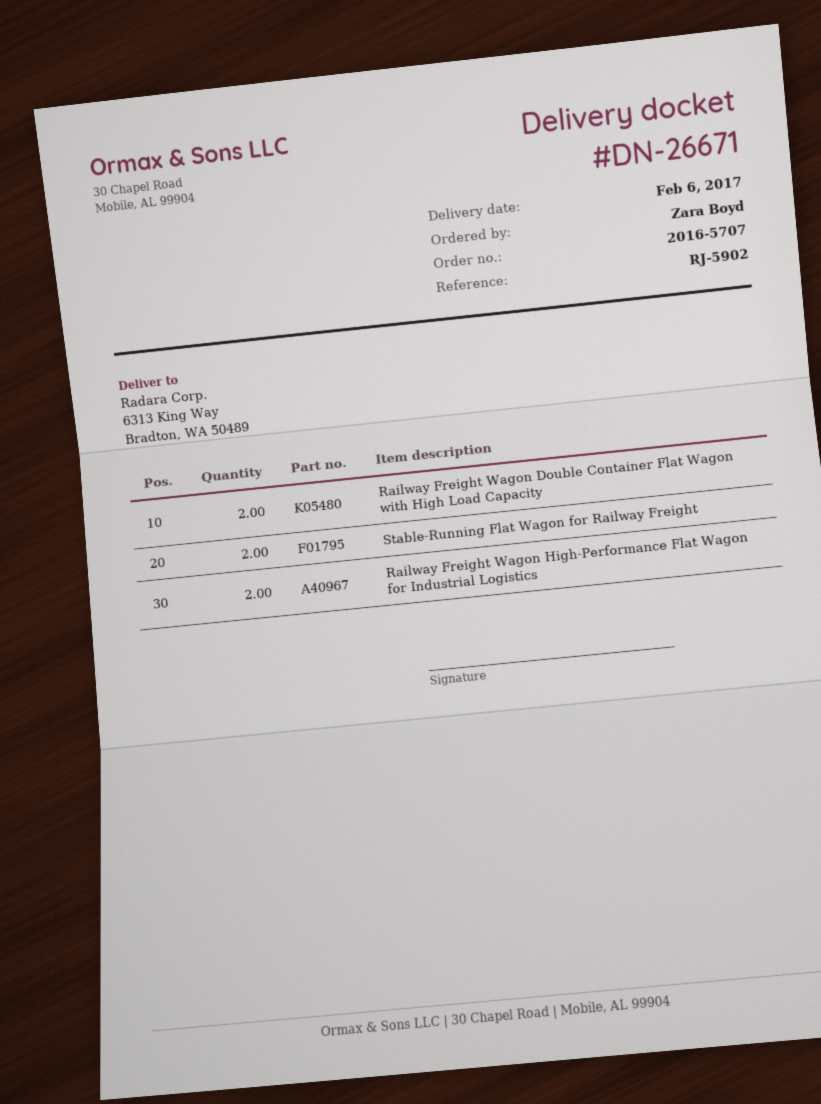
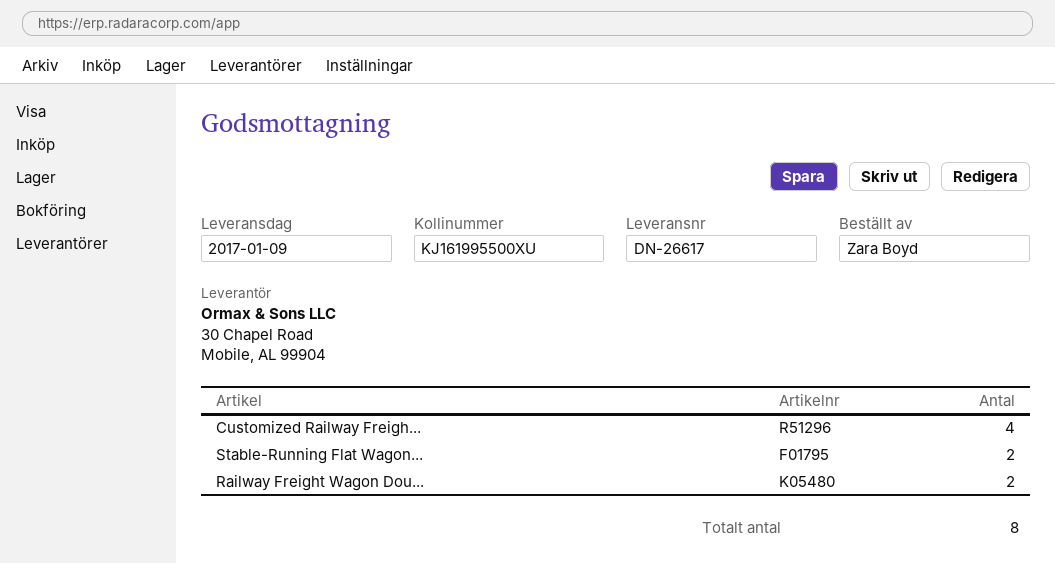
delivery note number: DN-26671 -> DN-26617
delivery date: 2017-02-06 -> 2017-01-09
Railway Freight Wagon High-Performance Flat Wagon for Industrial Logistics: 2 -> none
Customized Railway Freigh...: none -> 4

